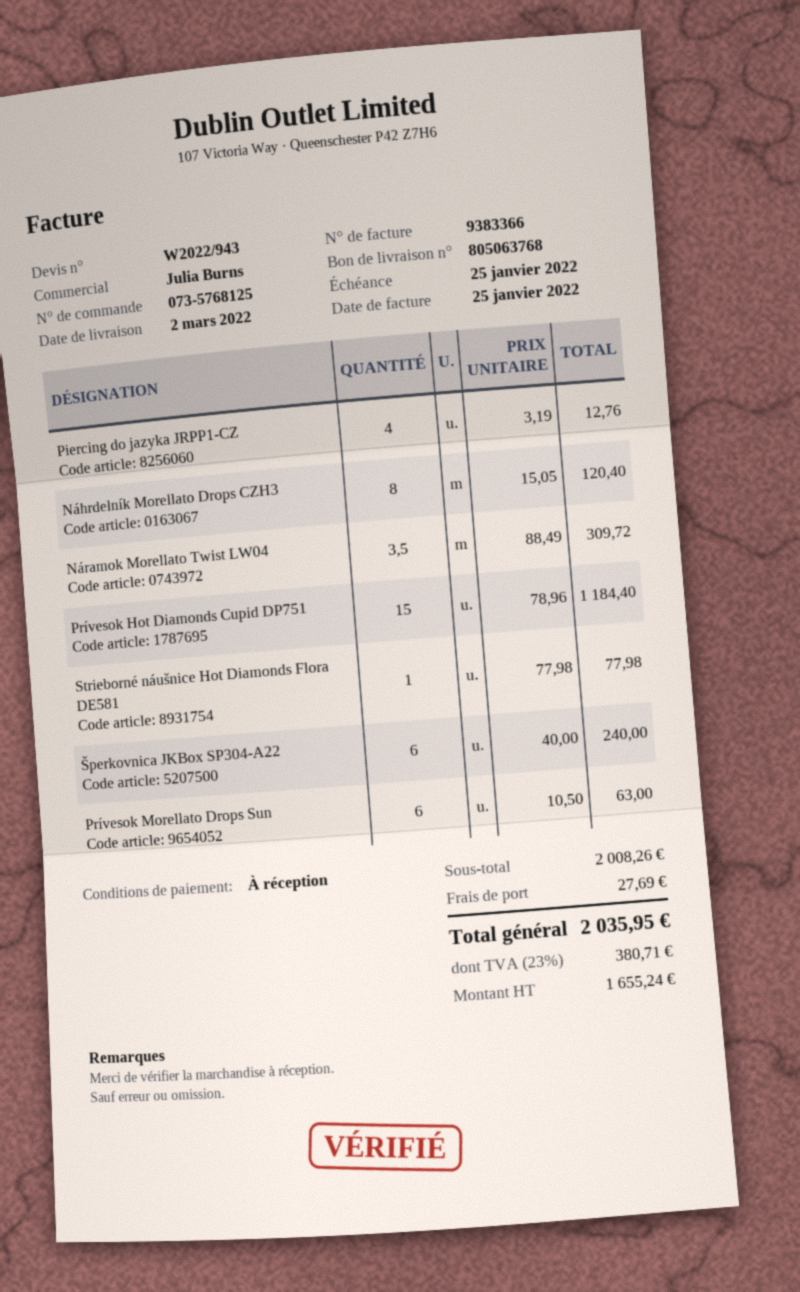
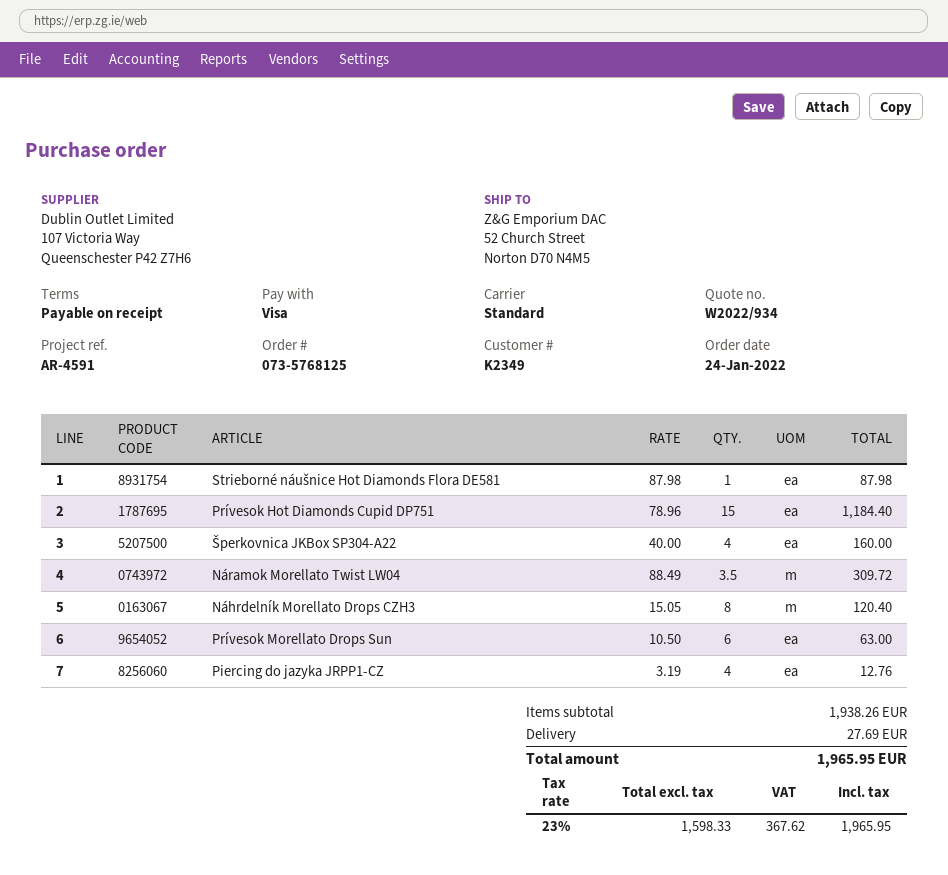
quote number: W2022/943 -> W2022/934
Strieborné náušnice Hot Diamonds Flora DE581: 1 x 77.98 = 77.98 -> 1 x 87.98 = 87.98
Šperkovnica JKBox SP304-A22: 6 x 40.00 = 240.00 -> 4 x 40.00 = 160.00
subtotal: 2008.26 -> 1938.26
net: 1655.24 -> 1598.33
tax: 23% = 380.71 -> 23% = 367.62
total: 2035.95 -> 1965.95

